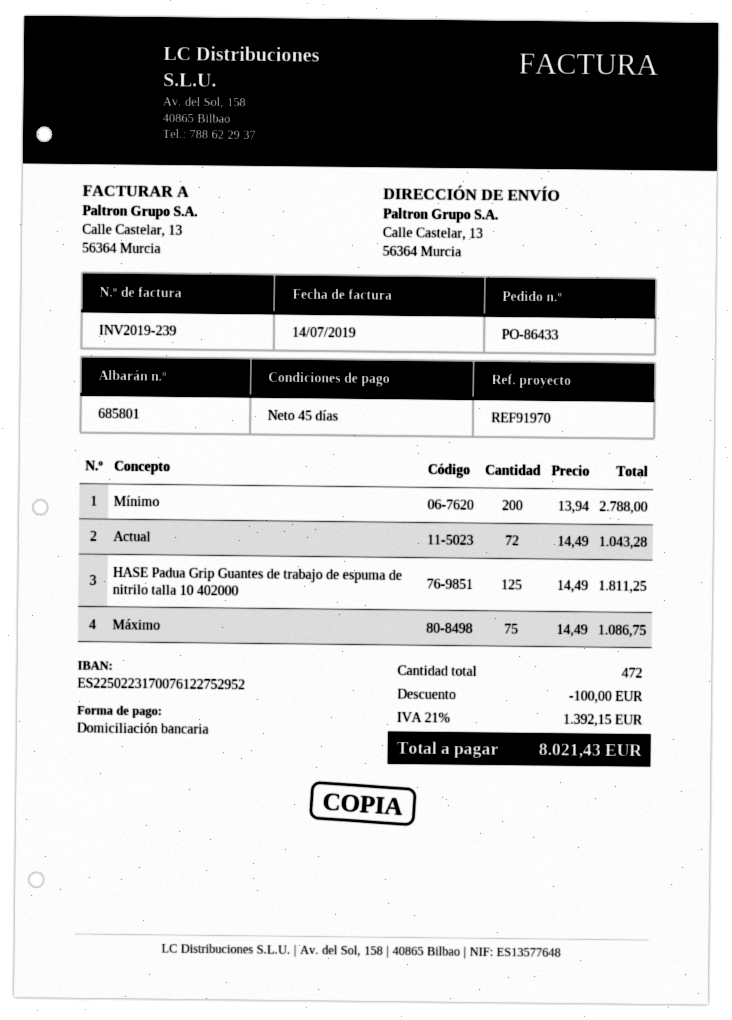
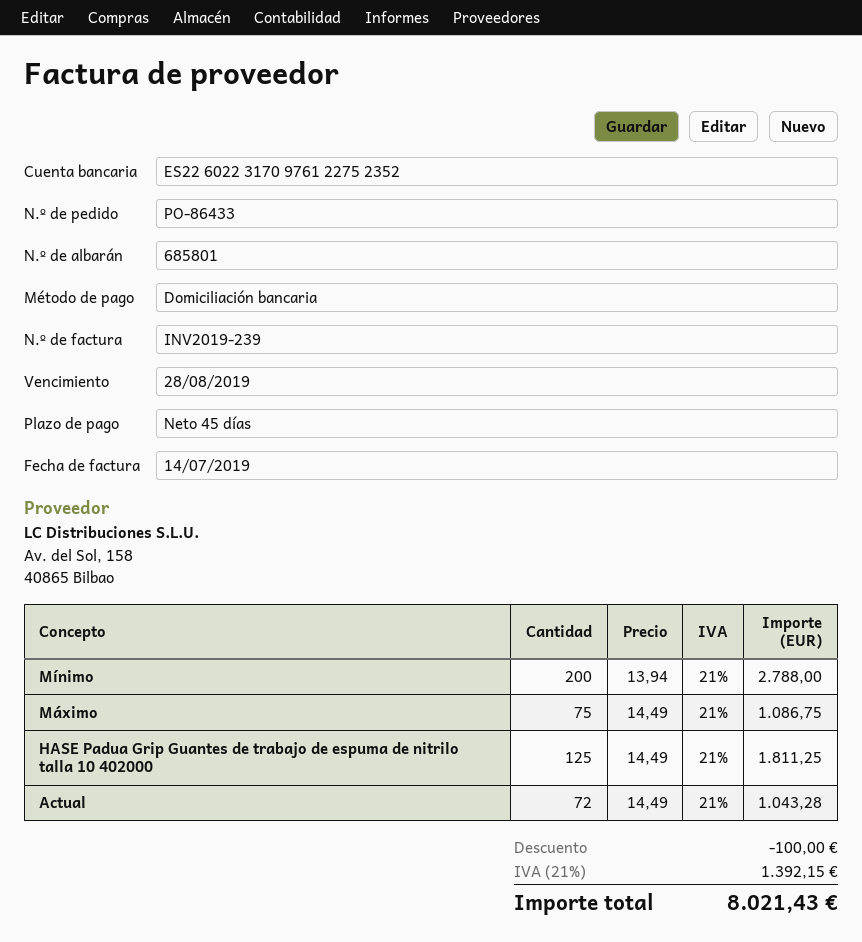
bank account: ES2250223170076122752952 -> ES2260223170976122752352

